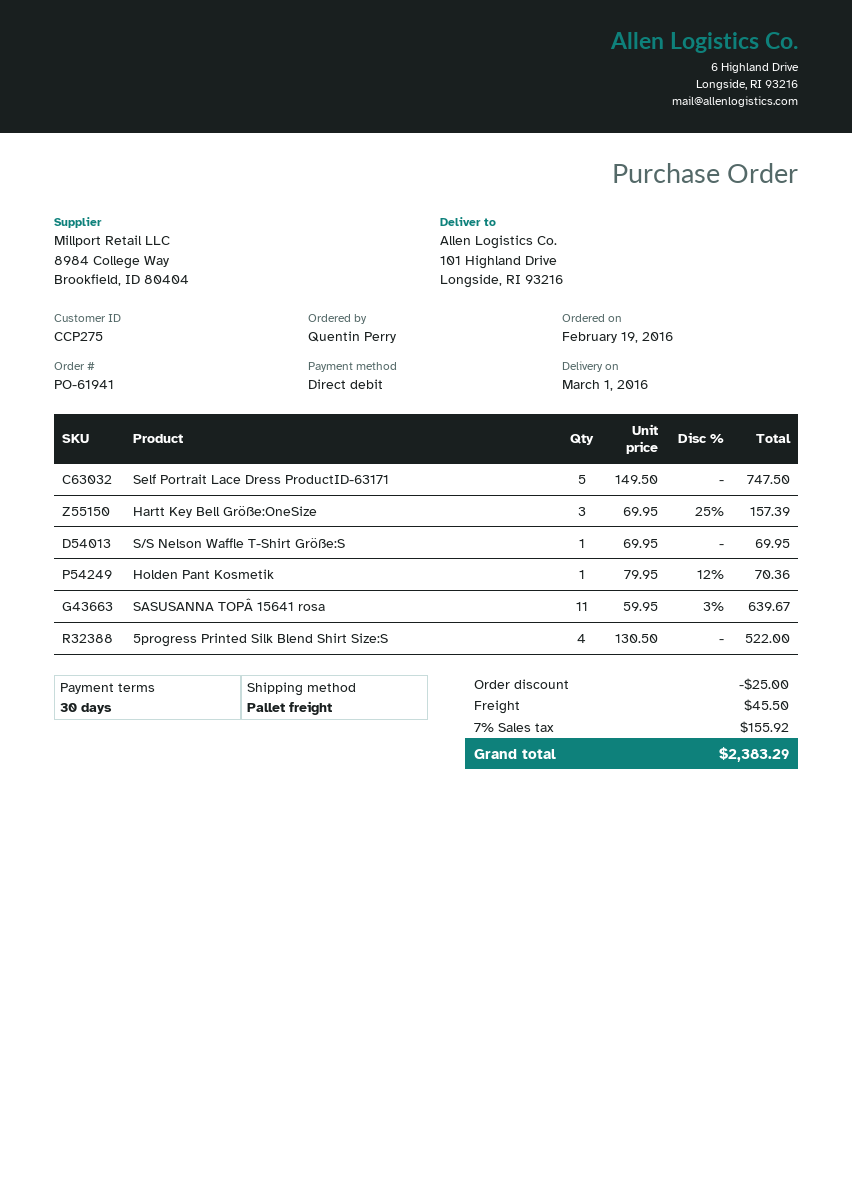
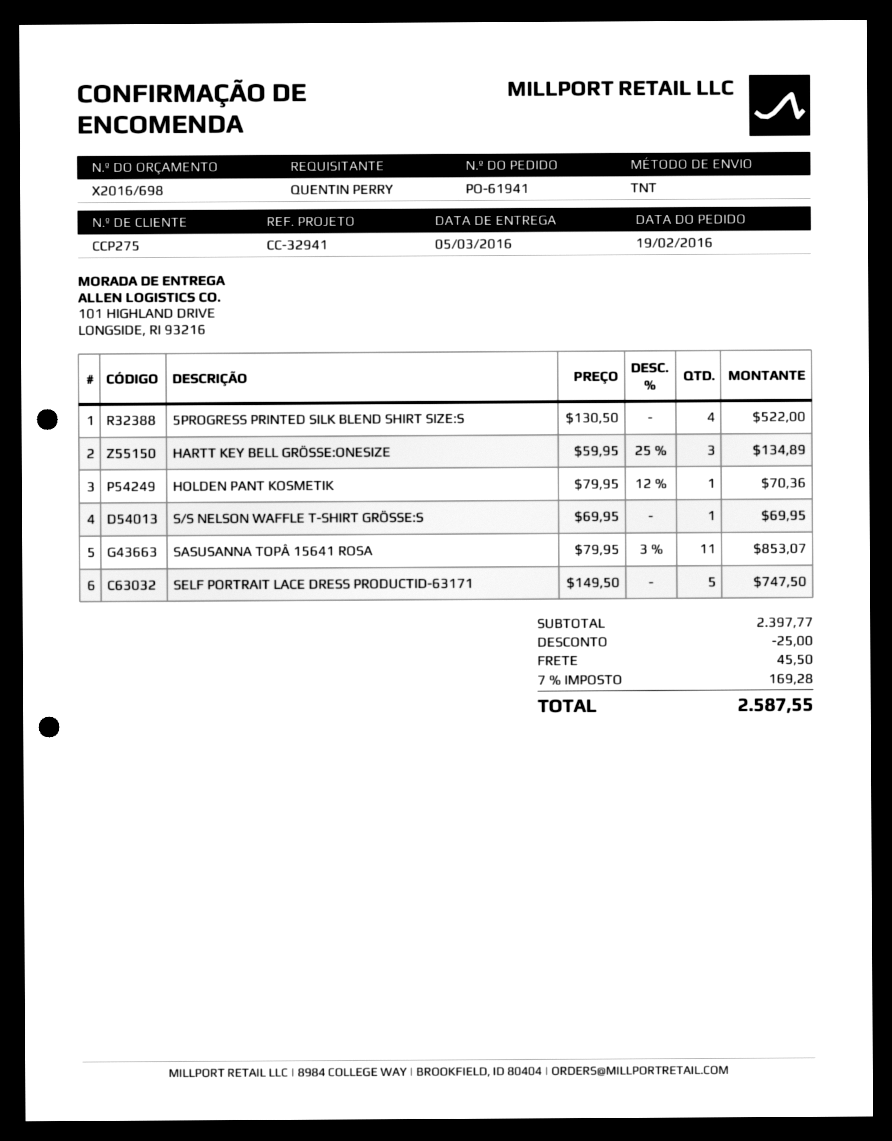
delivery date: 2016-03-01 -> 2016-03-05
shipping method: pallet freight -> TNT
Hartt Key Bell Größe:OneSize: 3 x 69.95 - 25% = 157.39 -> 3 x 59.95 - 25% = 134.89
SASUSANNA TOPÂ 15641 rosa: 11 x 59.95 - 3% = 639.67 -> 11 x 79.95 - 3% = 853.07
tax: 7% = 155.92 -> 7% = 169.28
total: 2383.29 -> 2587.55

